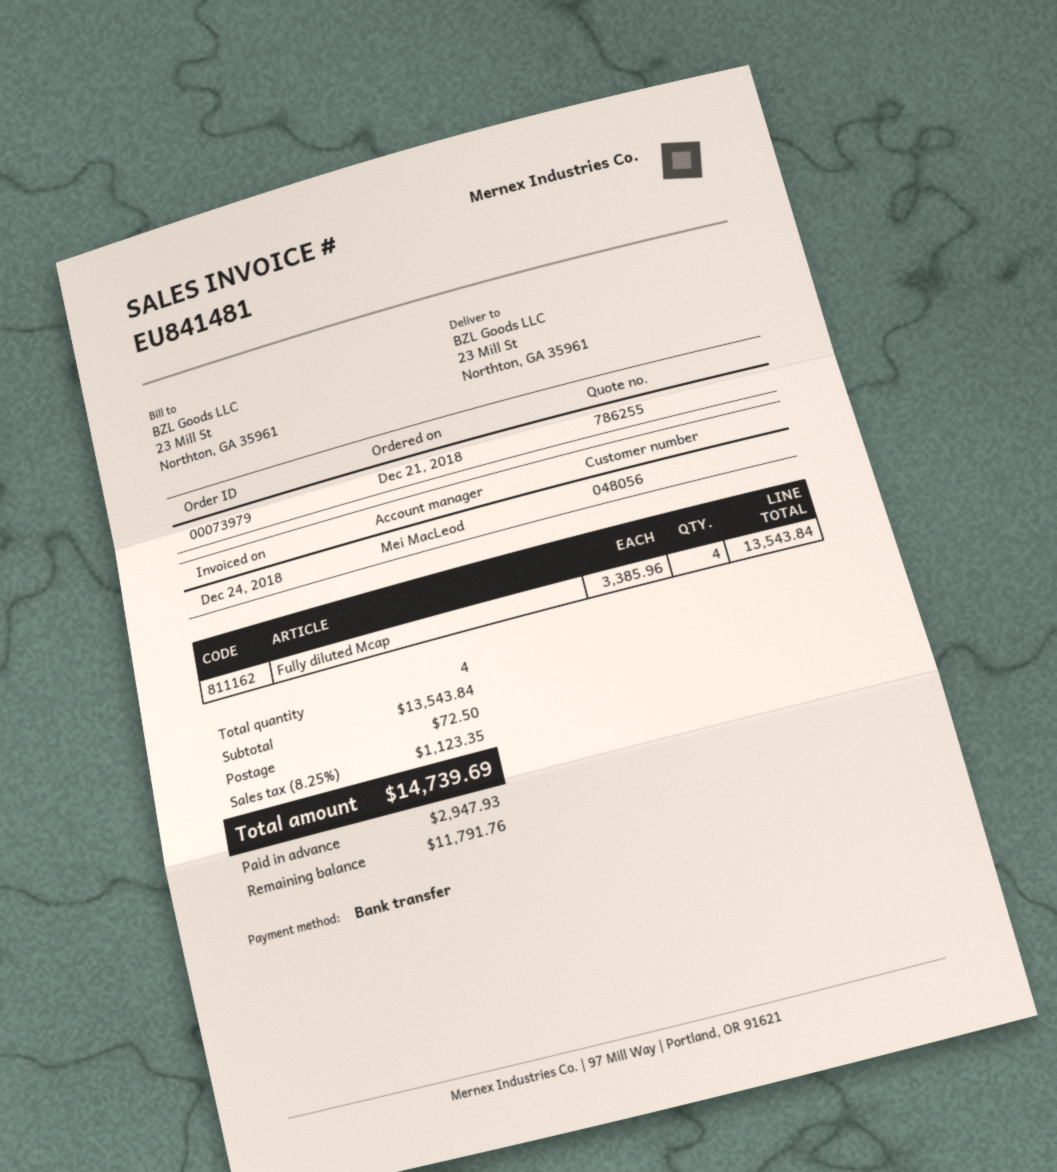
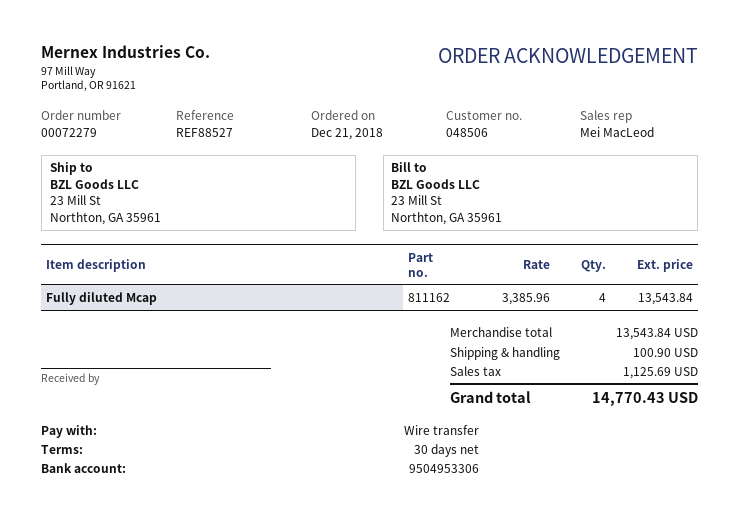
order number: 00073979 -> 00072279
customer number: 048056 -> 048506
shipping: 72.50 -> 100.90
tax: 1123.35 -> 1125.69
total: 14739.69 -> 14770.43

